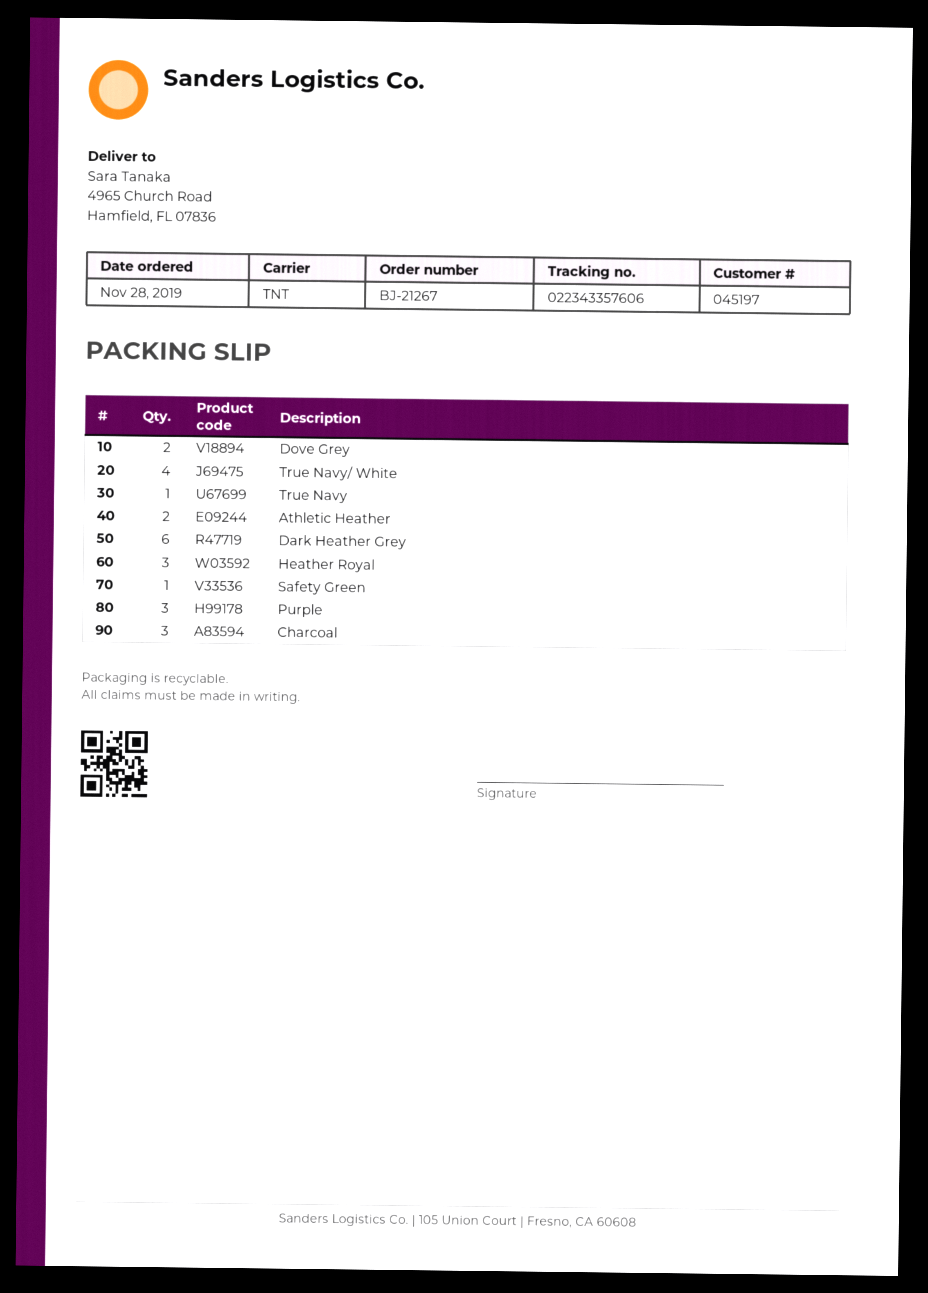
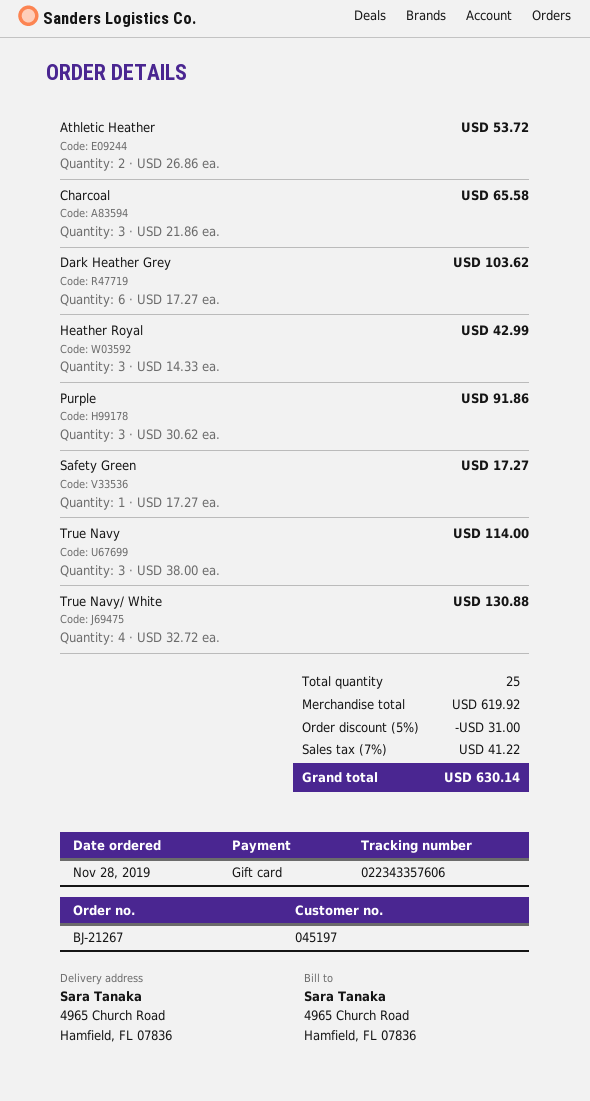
Dove Grey: 2 -> none
True Navy: 1 -> 3

